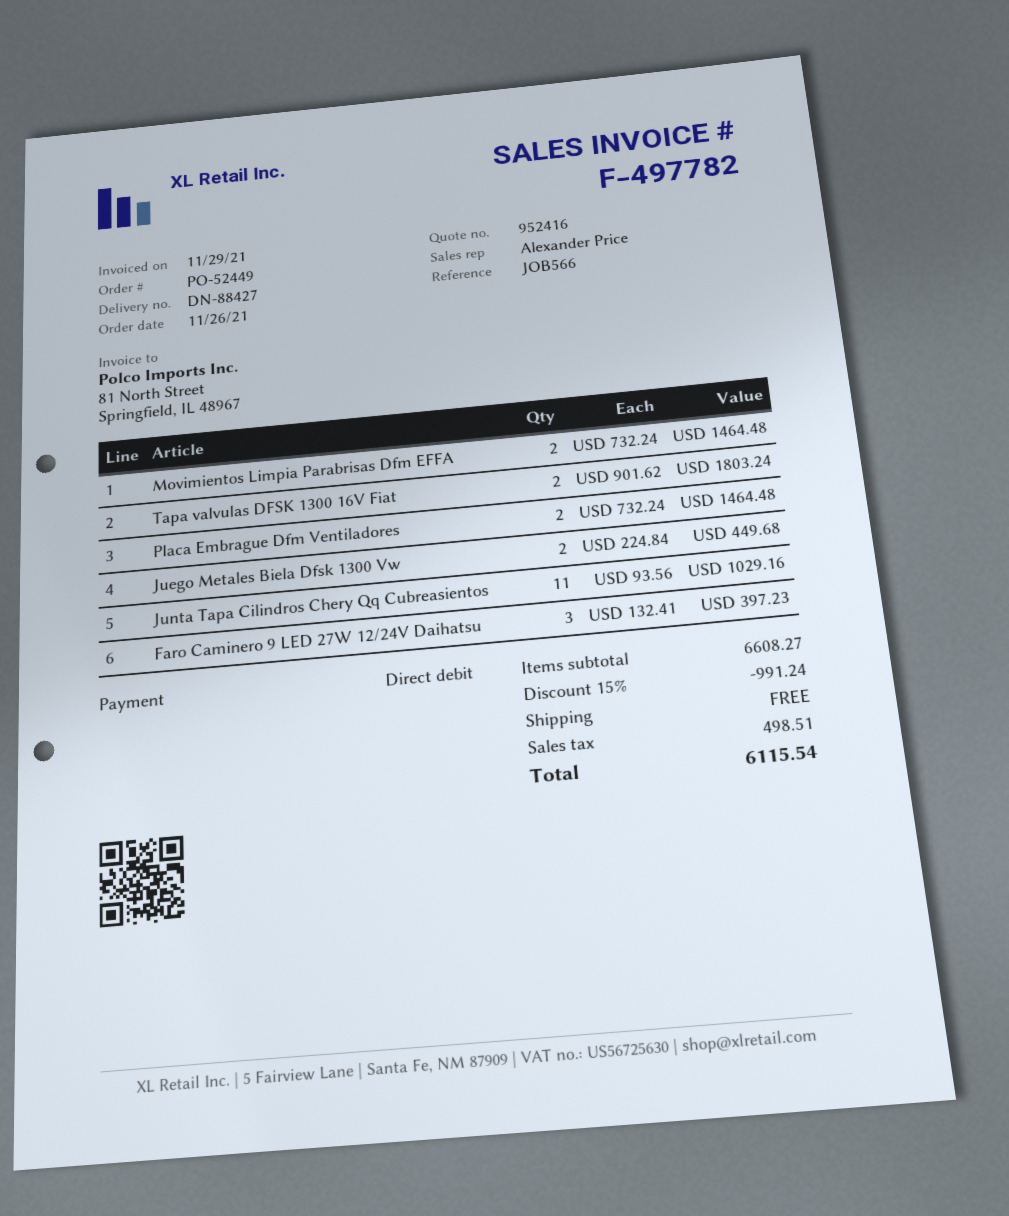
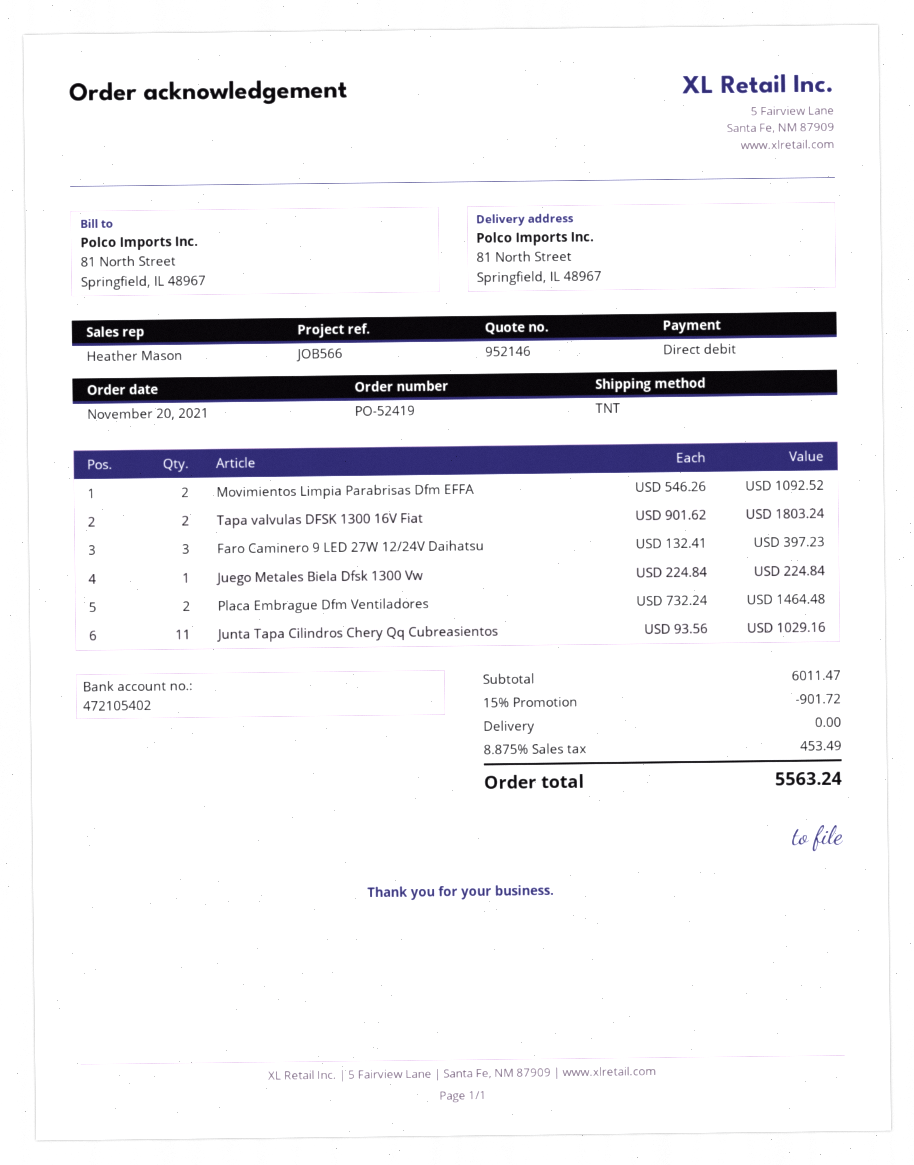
quote number: 952416 -> 952146
order number: PO-52449 -> PO-52419
order date: 2021-11-26 -> 2021-11-20
sales rep: Alexander Price -> Heather Mason
Movimientos Limpia Parabrisas Dfm EFFA: 2 x 732.24 = 1464.48 -> 2 x 546.26 = 1092.52
Juego Metales Biela Dfsk 1300 Vw: 2 x 224.84 = 449.68 -> 1 x 224.84 = 224.84
subtotal: 6608.27 -> 6011.47
discount: 15% = 991.24 -> 15% = 901.72
tax: 498.51 -> 453.49
total: 6115.54 -> 5563.24

